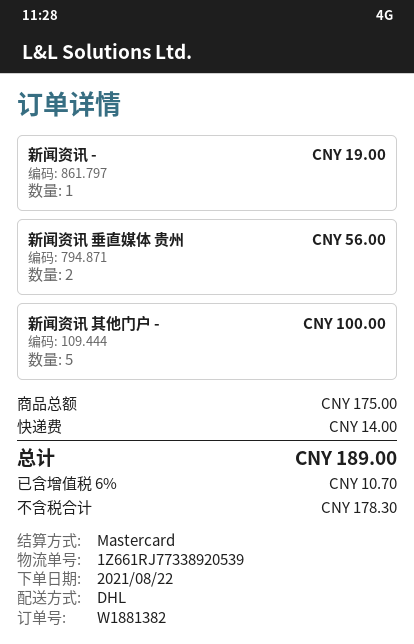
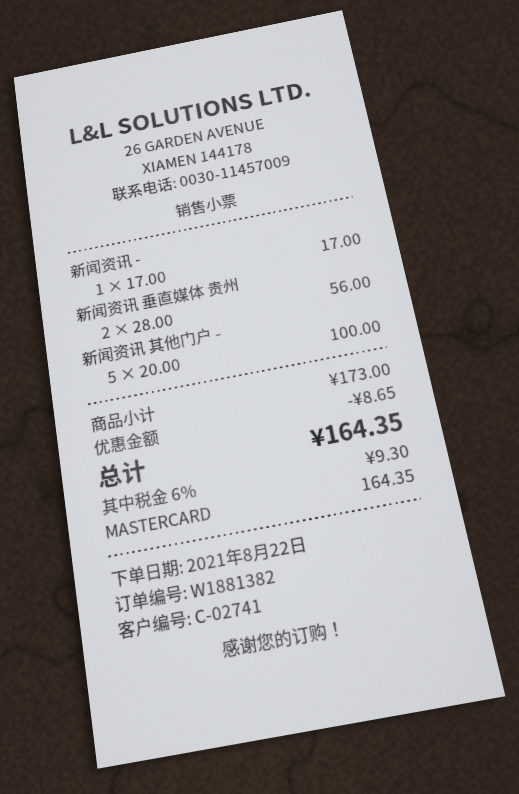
新闻资讯 -: 1 for 19.00 -> 1 for 17.00
subtotal: 175.00 -> 173.00
discount: none -> 8.65
shipping: 14.00 -> none
tax: 6% = 10.70 -> 6% = 9.30
total: 189.00 -> 164.35

